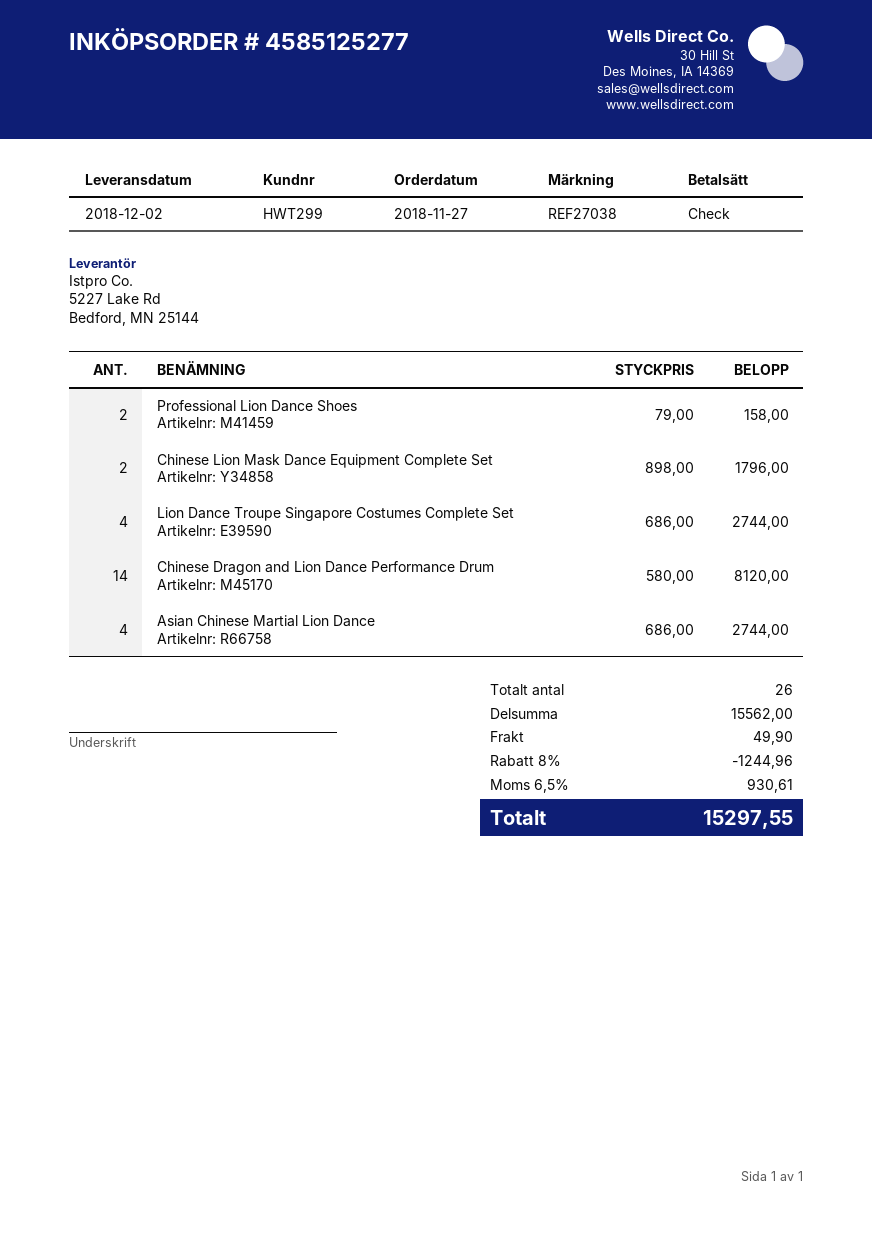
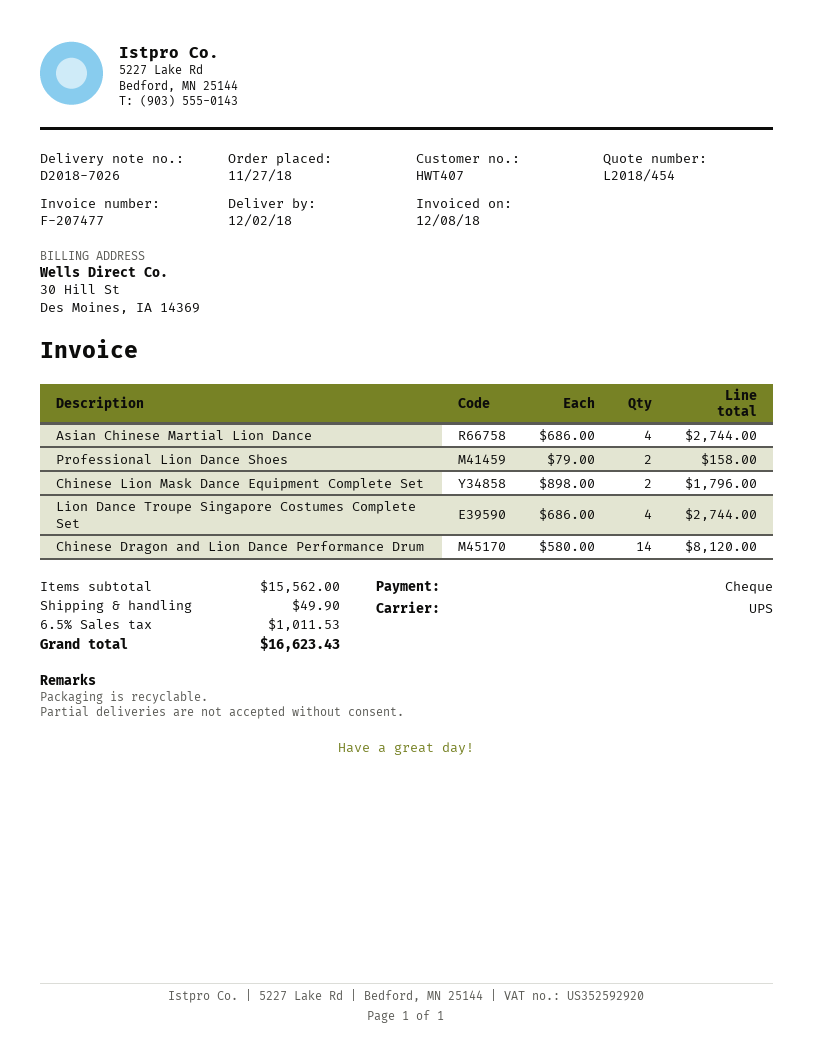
customer number: HWT299 -> HWT407
discount: 8% = 1244.96 -> none
tax: 6.5% = 930.61 -> 6.5% = 1011.53
total: 15297.55 -> 16623.43

